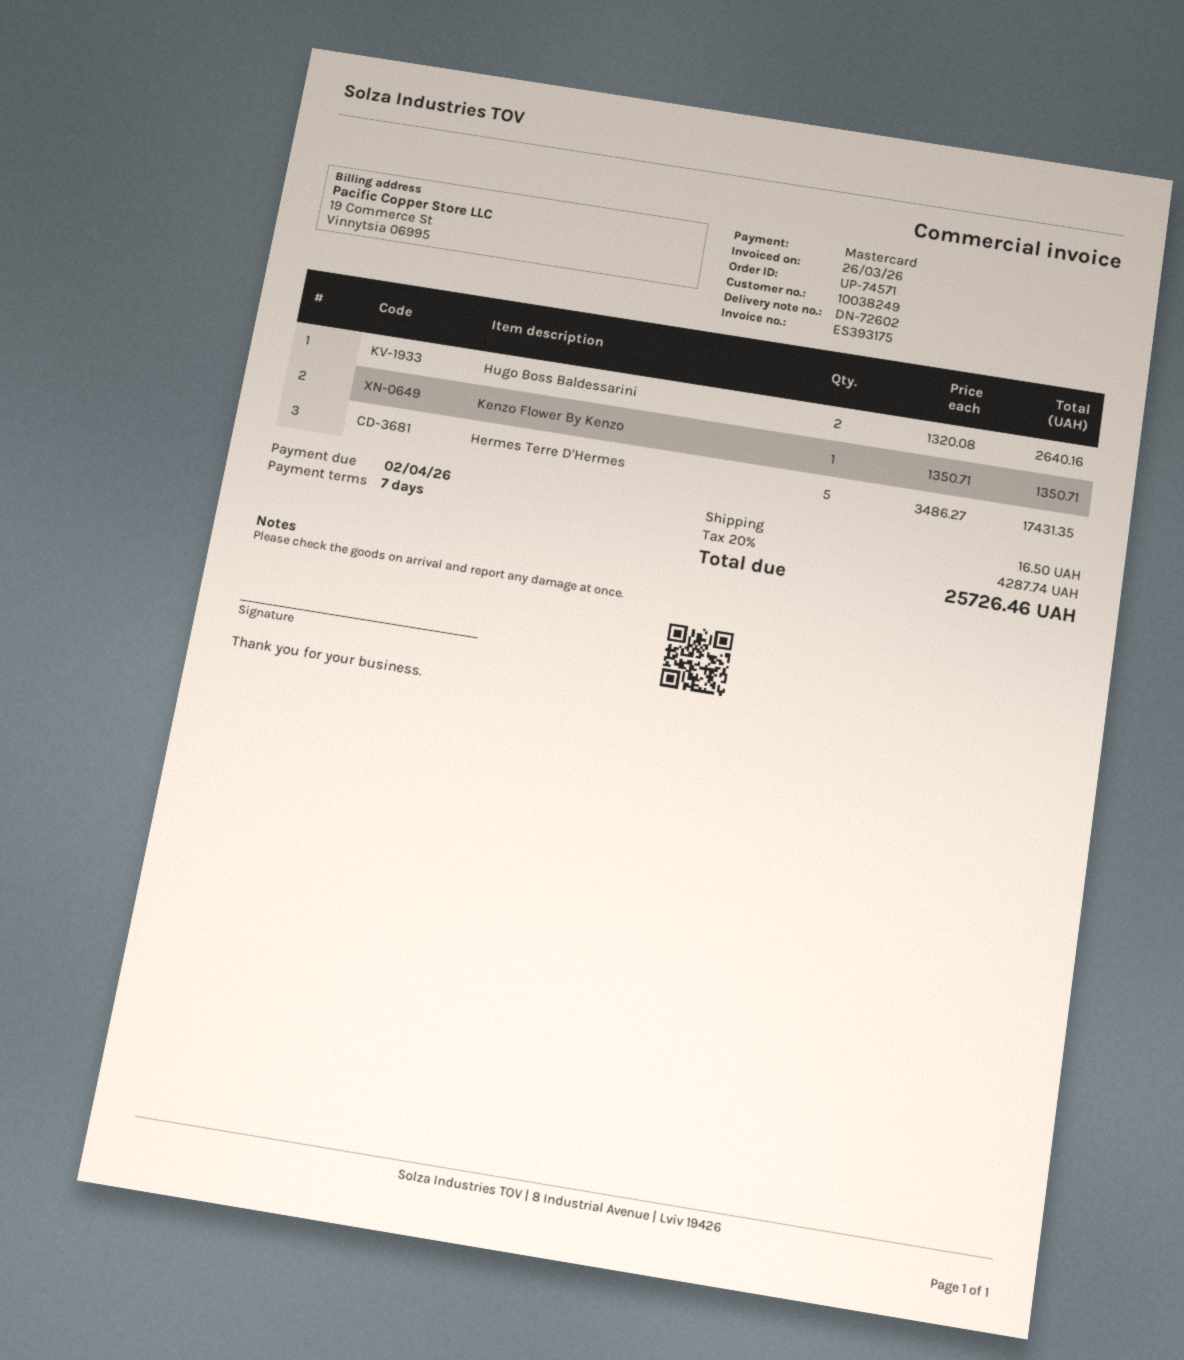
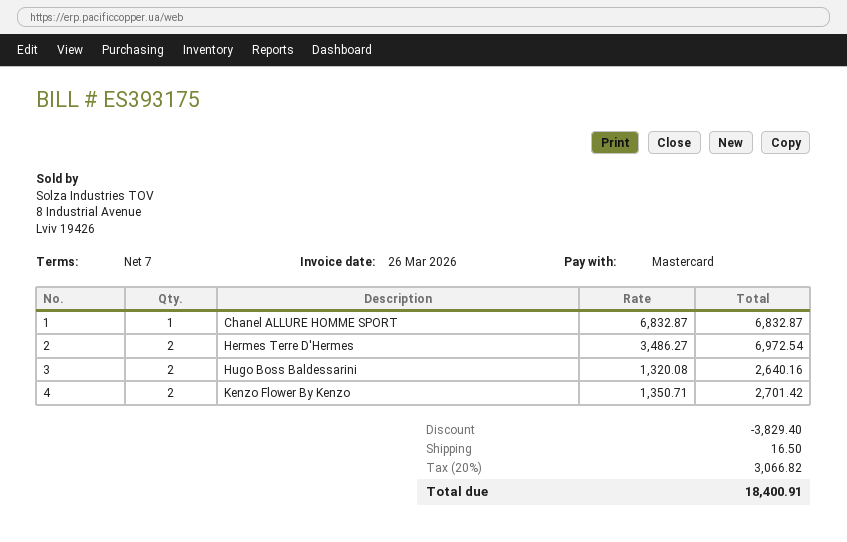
Kenzo Flower By Kenzo: 1 x 1350.71 = 1350.71 -> 2 x 1350.71 = 2701.42
Hermes Terre D'Hermes: 5 x 3486.27 = 17431.35 -> 2 x 3486.27 = 6972.54
Chanel ALLURE HOMME SPORT: none -> 1 x 6832.87 = 6832.87
discount: none -> 3829.40
tax: 20% = 4287.74 -> 20% = 3066.82
total: 25726.46 -> 18400.91

